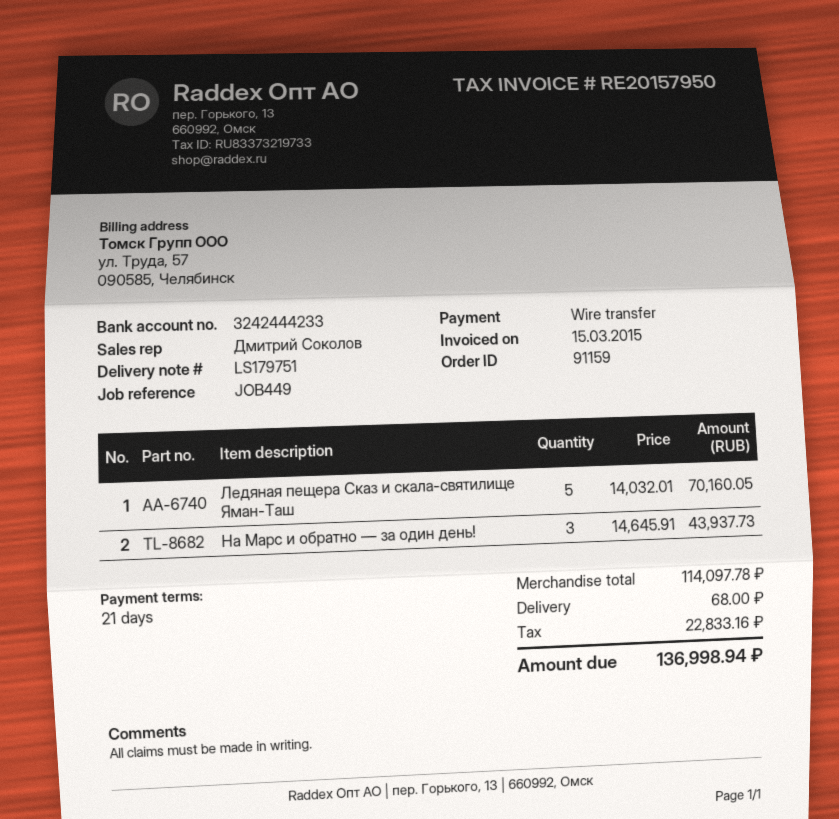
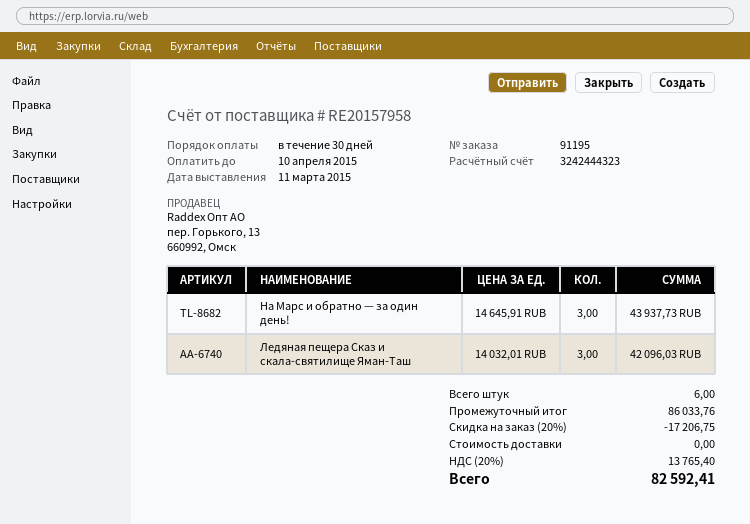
order number: 91159 -> 91195
invoice number: RE20157950 -> RE20157958
invoice date: 2015-03-15 -> 2015-03-11
payment terms: 21 days -> 30 days
bank account: 3242444233 -> 3242444323
Ледяная пещера Сказ и скала-святилище Яман-Таш: 5 x 14032.01 = 70160.05 -> 3 x 14032.01 = 42096.03
subtotal: 114097.78 -> 86033.76
discount: none -> 20% = 17206.75
shipping: 68.00 -> 0.00
tax: 22833.16 -> 13765.40
total: 136998.94 -> 82592.41

